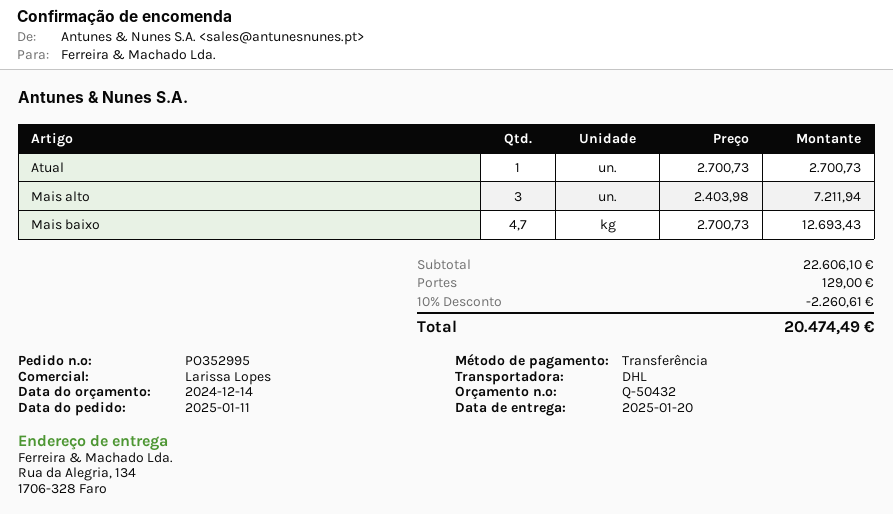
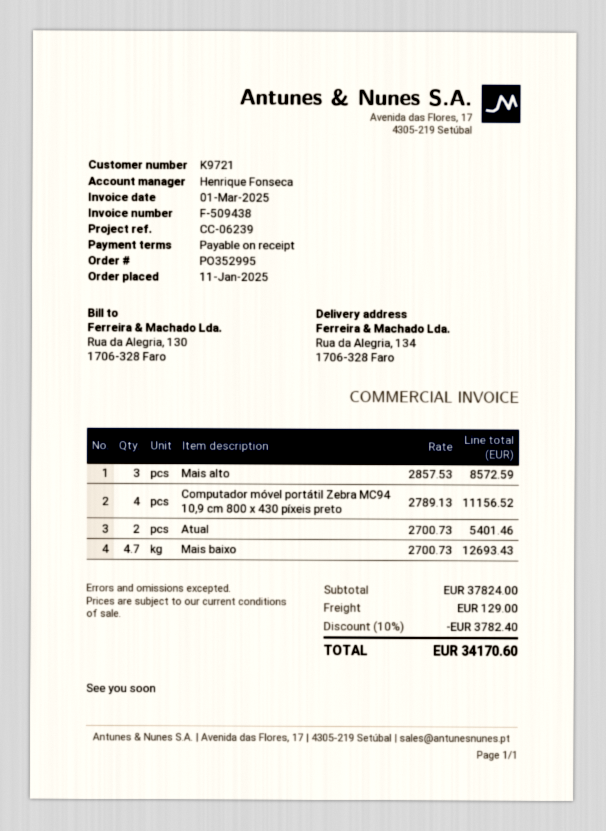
sales rep: Larissa Lopes -> Henrique Fonseca
Atual: 1 x 2700.73 = 2700.73 -> 2 x 2700.73 = 5401.46
Mais alto: 3 x 2403.98 = 7211.94 -> 3 x 2857.53 = 8572.59
Computador móvel portátil Zebra MC94 10,9 cm 800 x 430 píxeis preto: none -> 4 x 2789.13 = 11156.52
subtotal: 22606.10 -> 37824.00
discount: 10% = 2260.61 -> 10% = 3782.40
total: 20474.49 -> 34170.60

